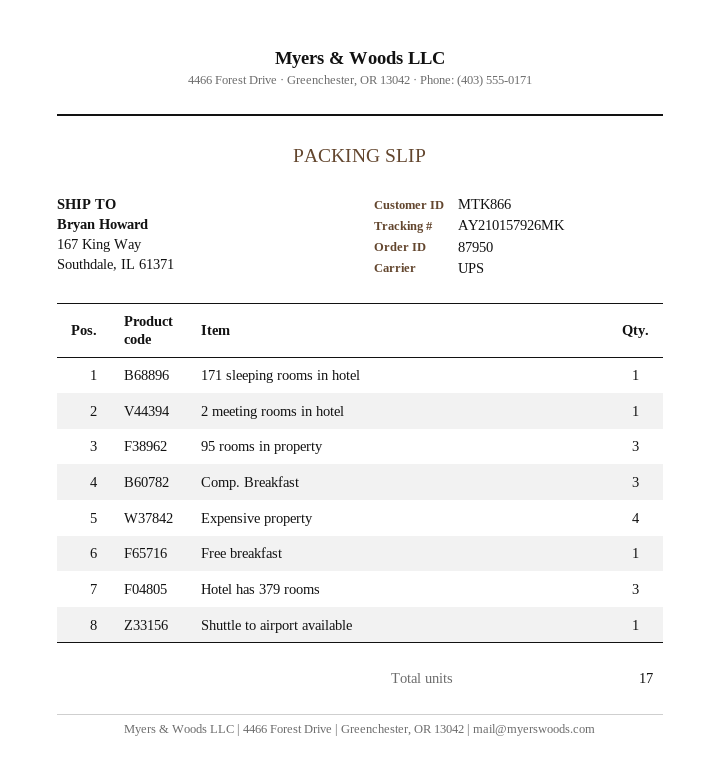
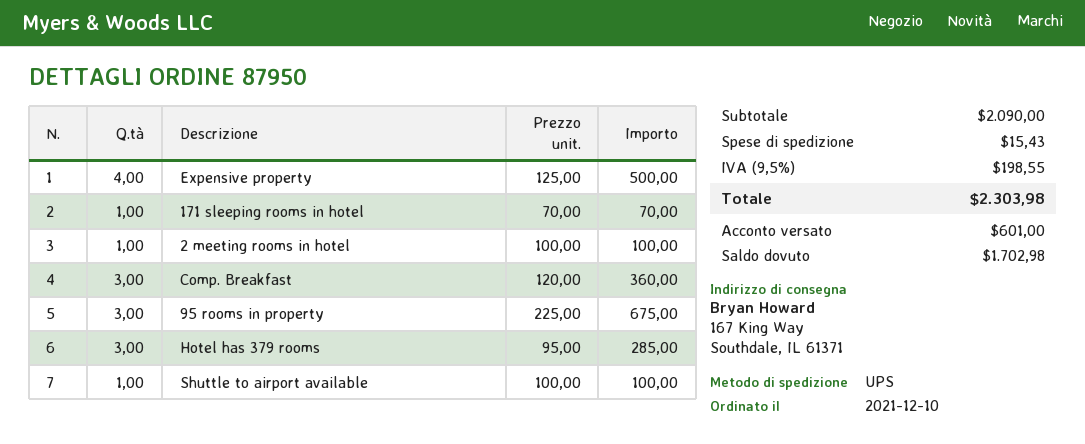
Free breakfast: 1 -> none

